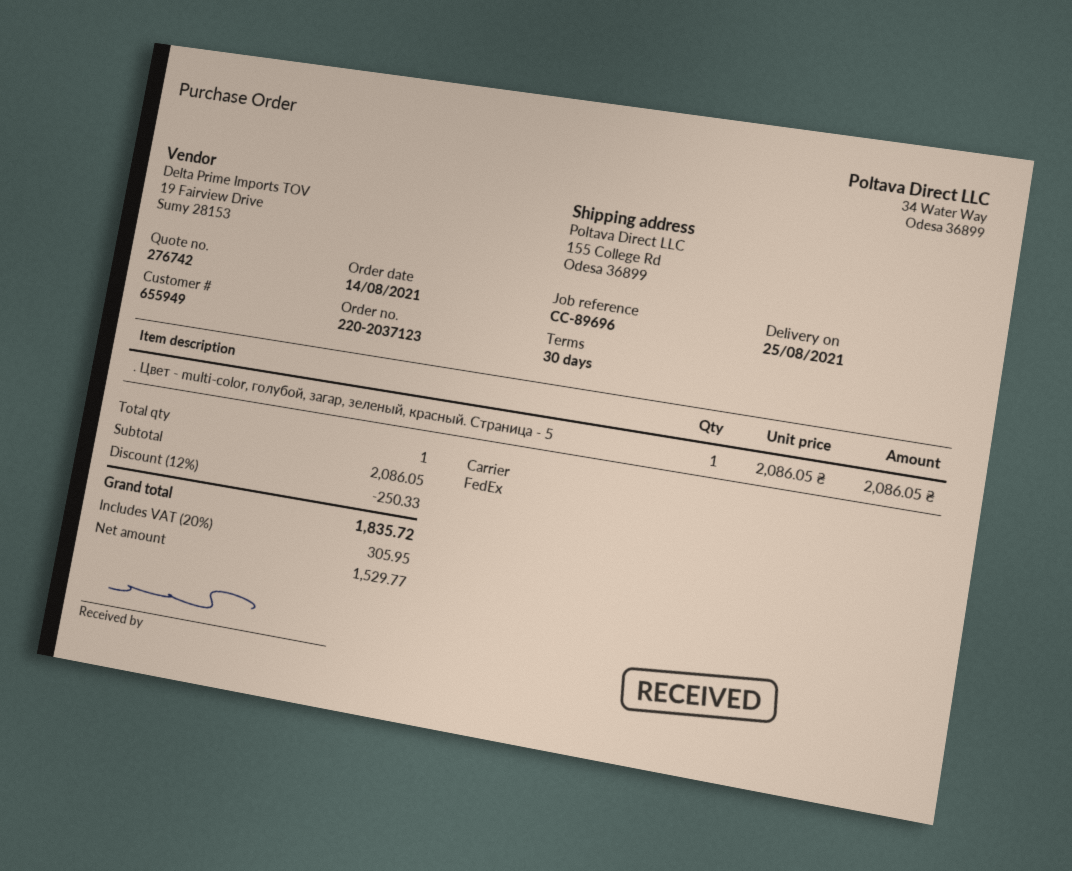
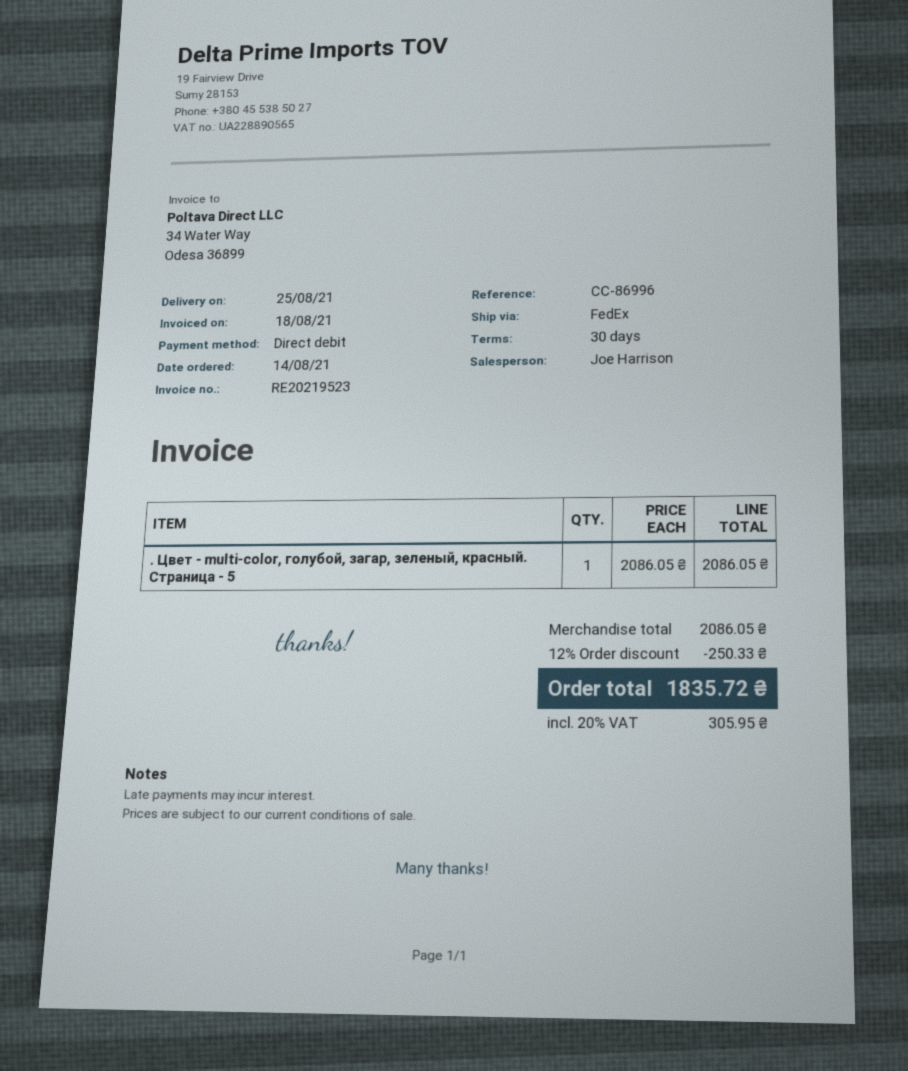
reference: CC-89696 -> CC-86996

